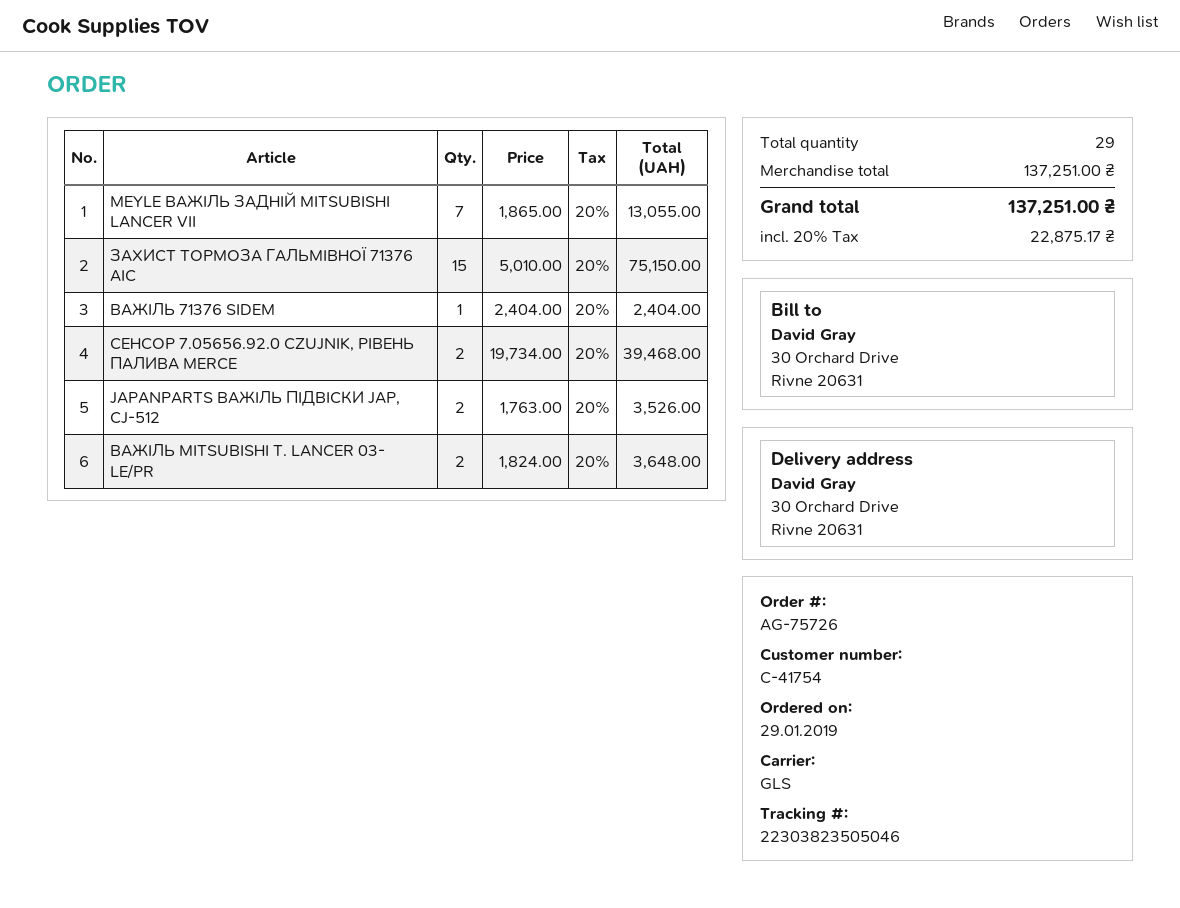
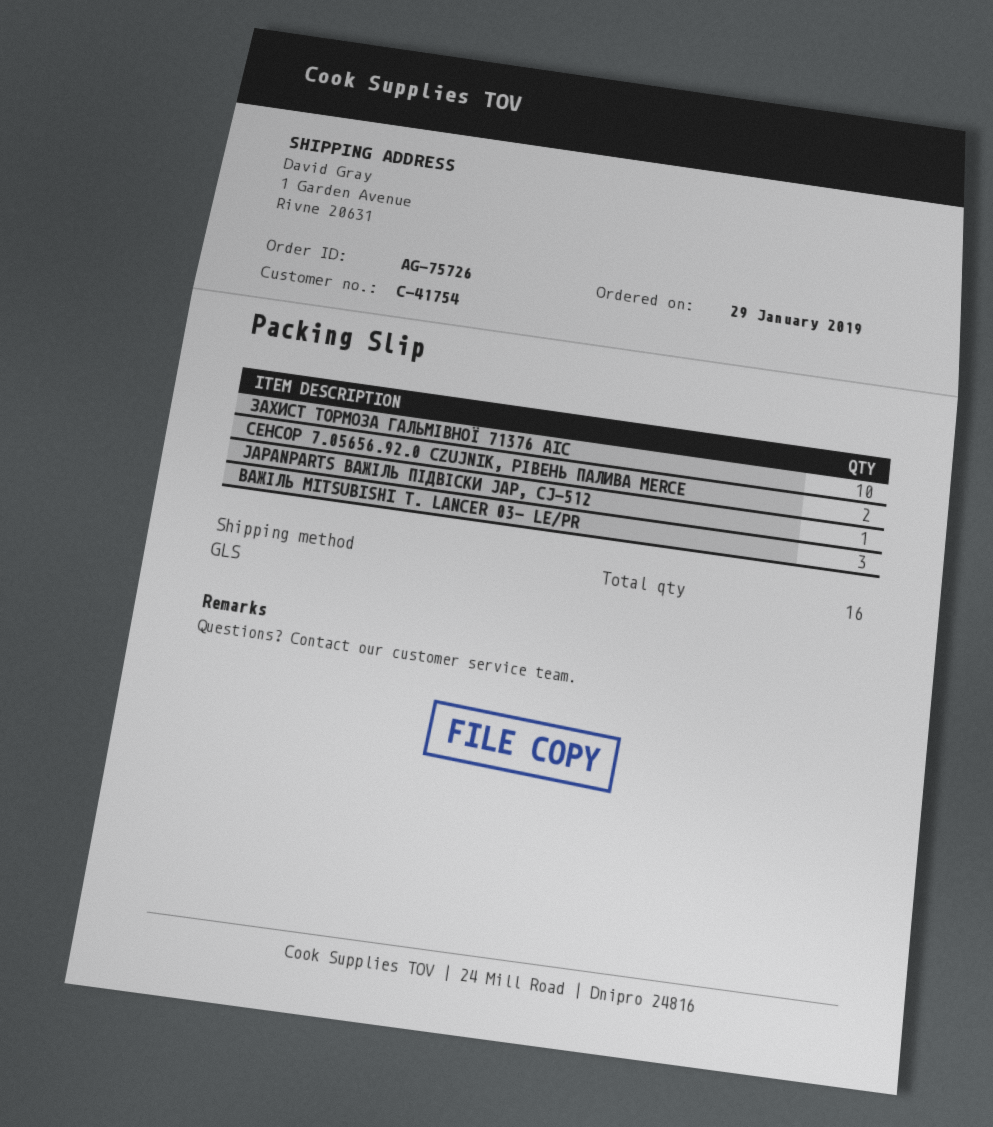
ship to: 30 Orchard Drive, Rivne 20631 -> 1 Garden Avenue, Rivne 20631
MEYLE ВАЖІЛЬ ЗАДНІЙ MITSUBISHI LANCER VII: 7 -> none
ЗАХИСТ ТОРМОЗА ГАЛЬМІВНОЇ 71376 AIC: 15 -> 10
ВАЖІЛЬ 71376 SIDEM: 1 -> none
JAPANPARTS ВАЖІЛЬ ПІДВІСКИ JAP, CJ-512: 2 -> 1
ВАЖІЛЬ MITSUBISHI T. LANCER 03- LE/PR: 2 -> 3
total quantity: 29 -> 16

